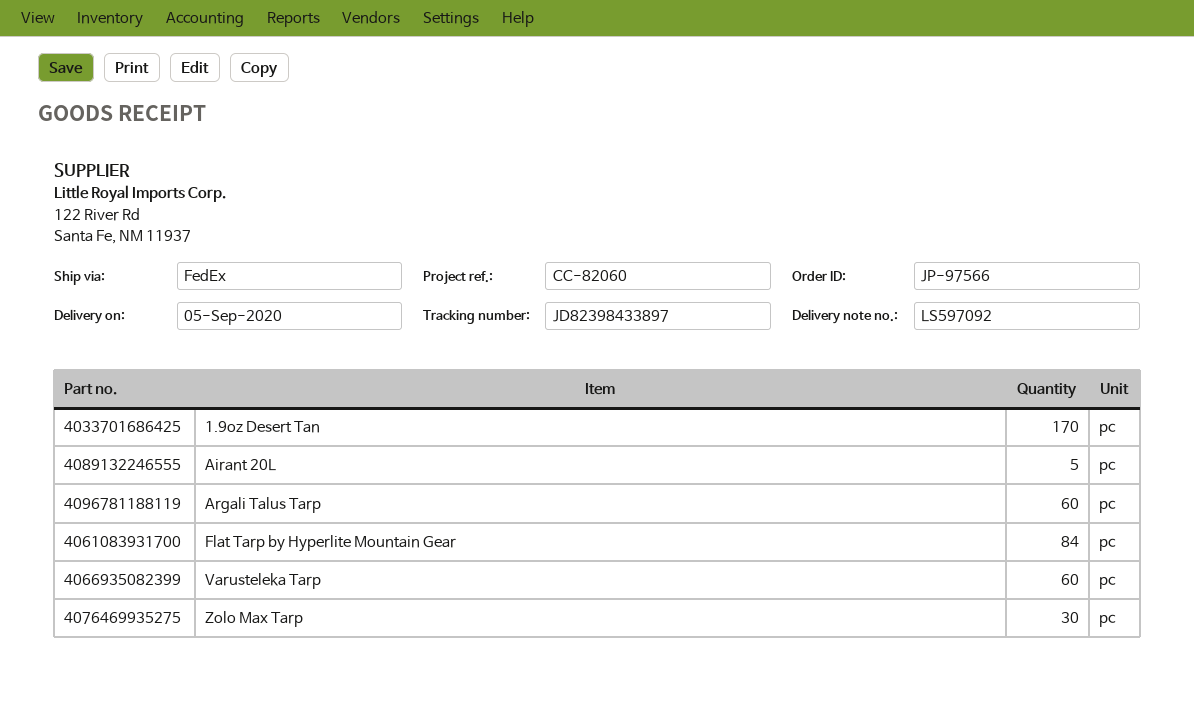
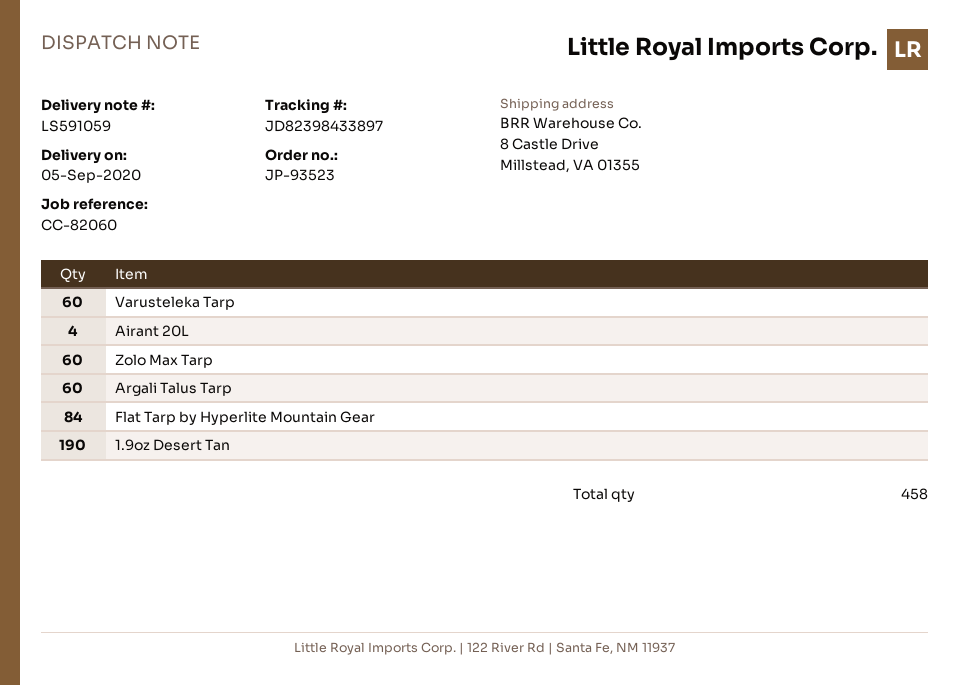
order number: JP-97566 -> JP-93523
delivery note number: LS597092 -> LS591059
1.9oz Desert Tan: 170 -> 190
Airant 20L: 5 -> 4
Zolo Max Tarp: 30 -> 60

